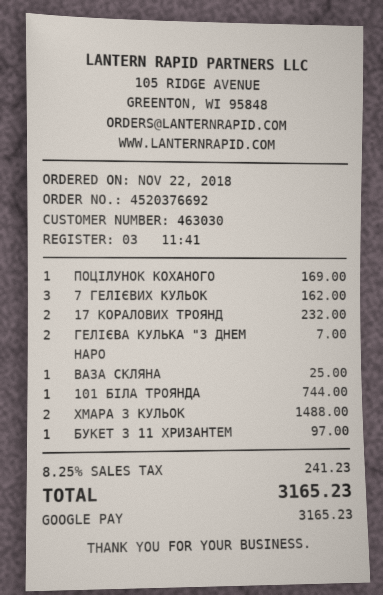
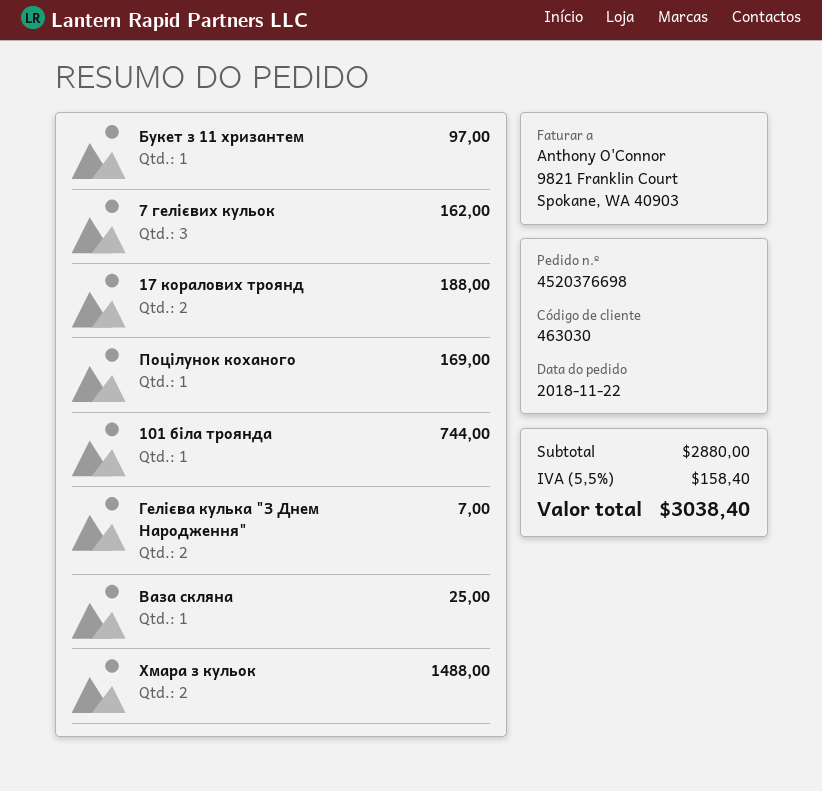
order number: 4520376692 -> 4520376698
17 КОРАЛОВИХ ТРОЯНД: 2 for 232.00 -> 2 for 188.00
tax: 8.25% = 241.23 -> 5.5% = 158.40
total: 3165.23 -> 3038.40

